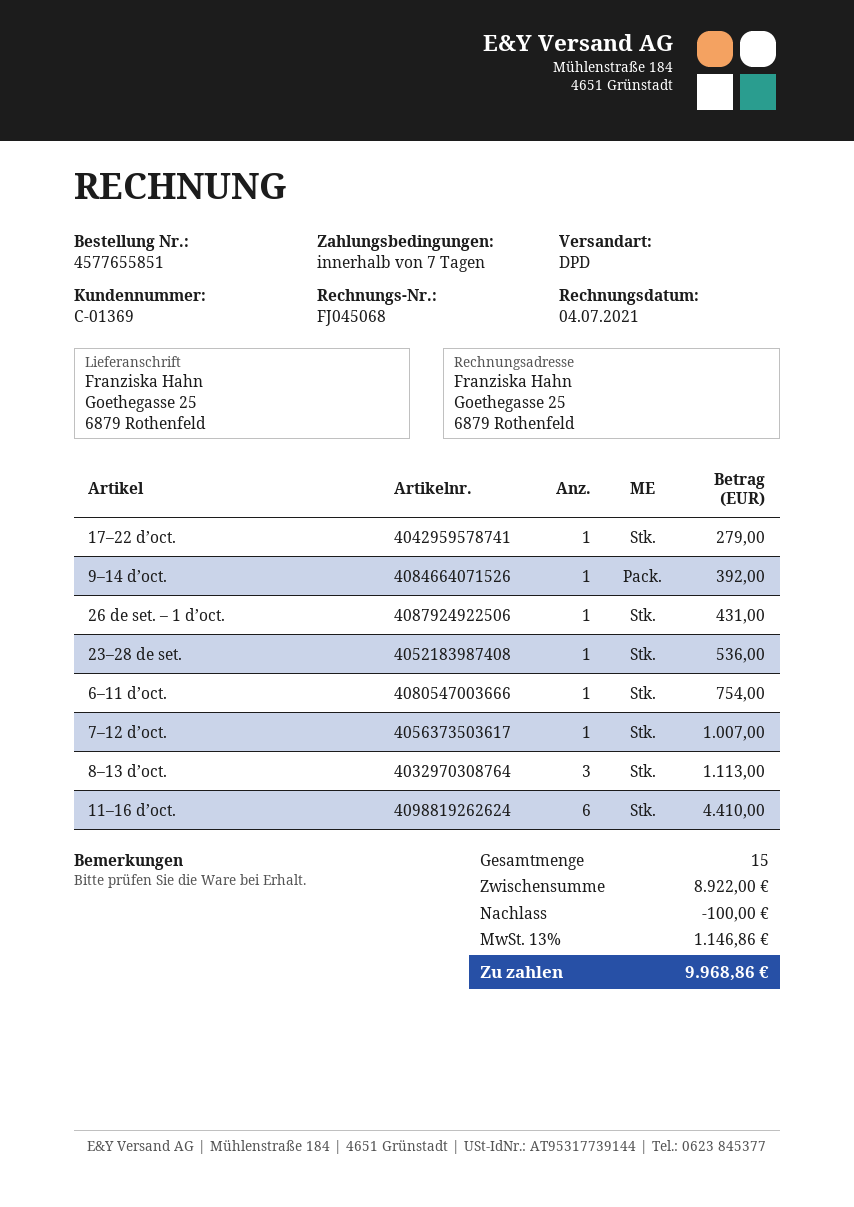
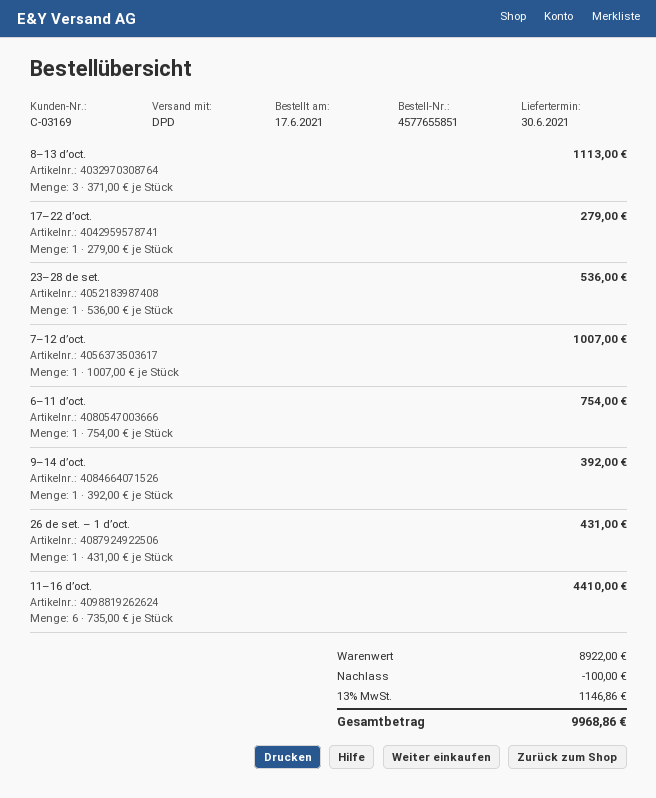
customer number: C-01369 -> C-03169

